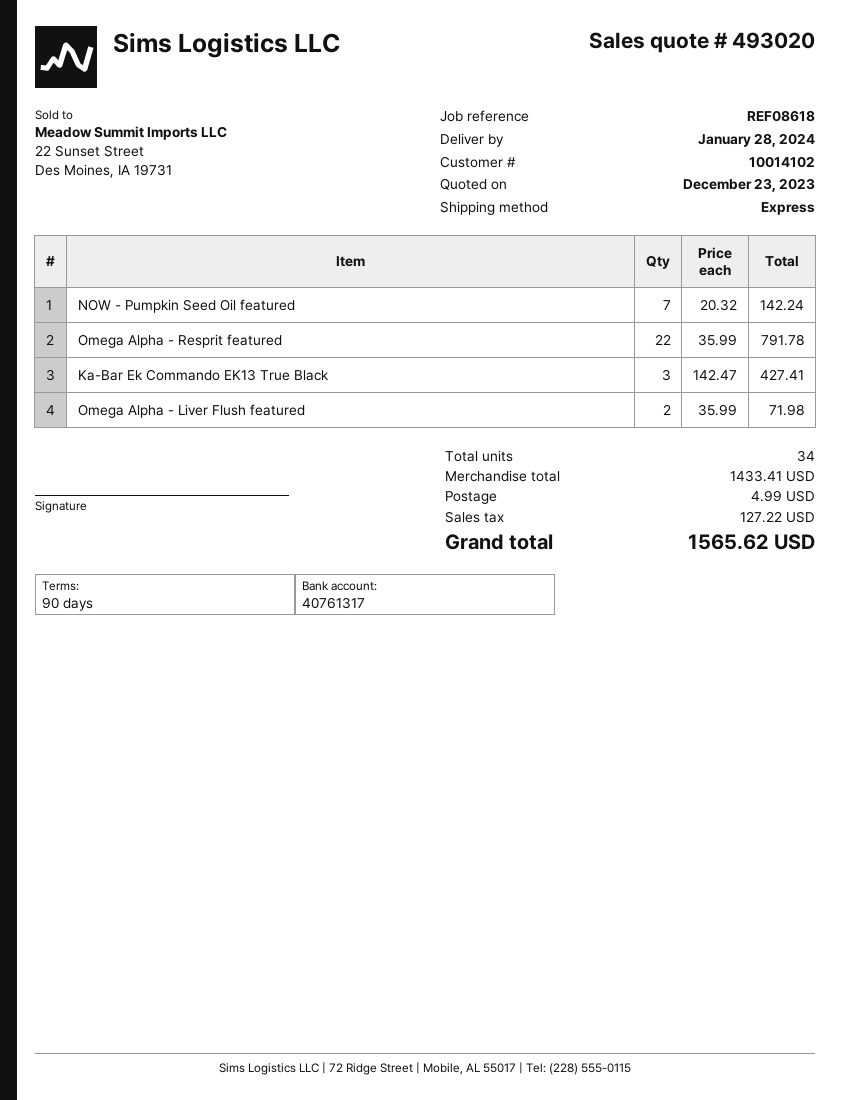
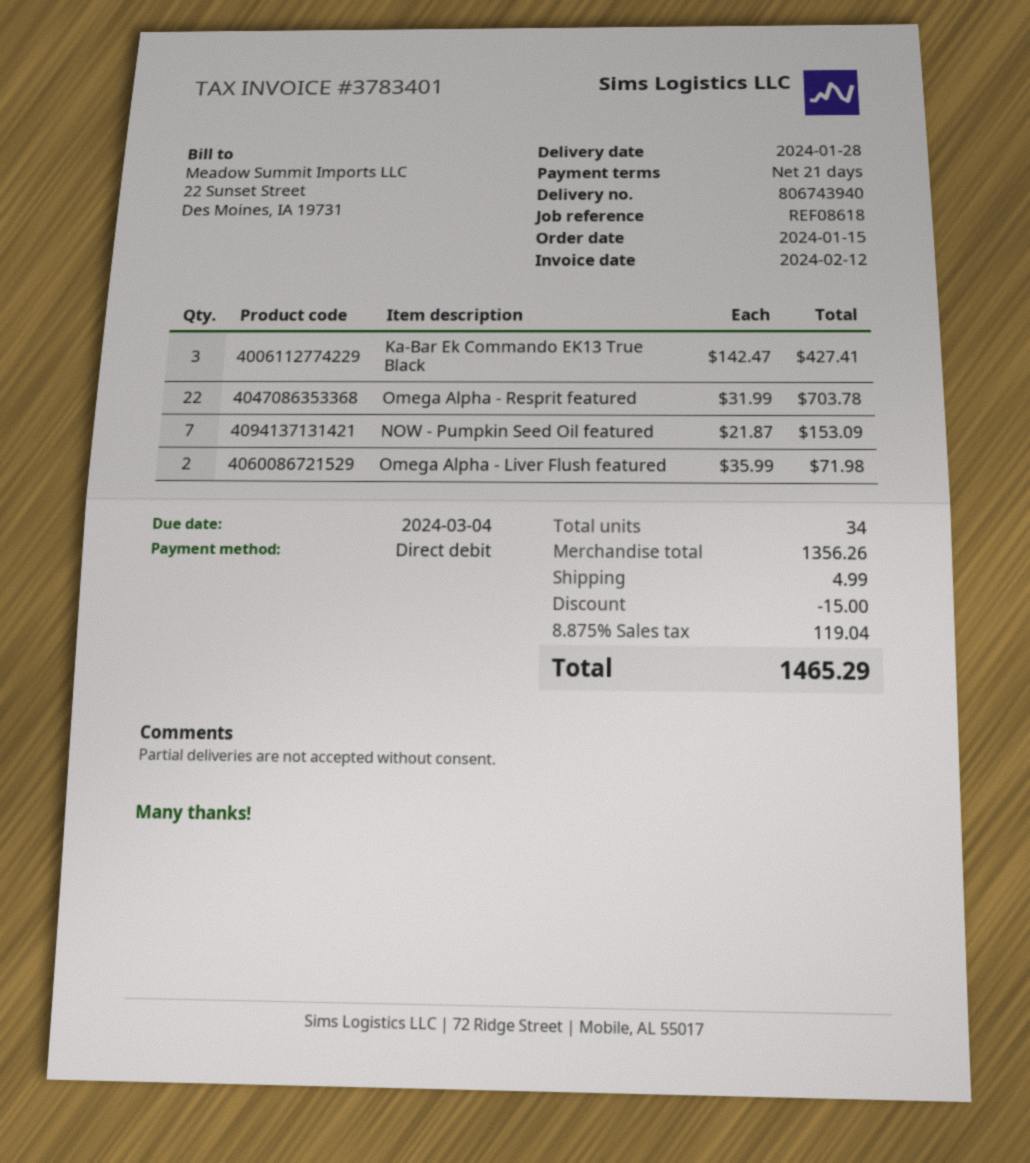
payment terms: 90 days -> 21 days
NOW - Pumpkin Seed Oil featured: 7 x 20.32 = 142.24 -> 7 x 21.87 = 153.09
Omega Alpha - Resprit featured: 22 x 35.99 = 791.78 -> 22 x 31.99 = 703.78
subtotal: 1433.41 -> 1356.26
discount: none -> 15.00
tax: 127.22 -> 119.04
total: 1565.62 -> 1465.29

